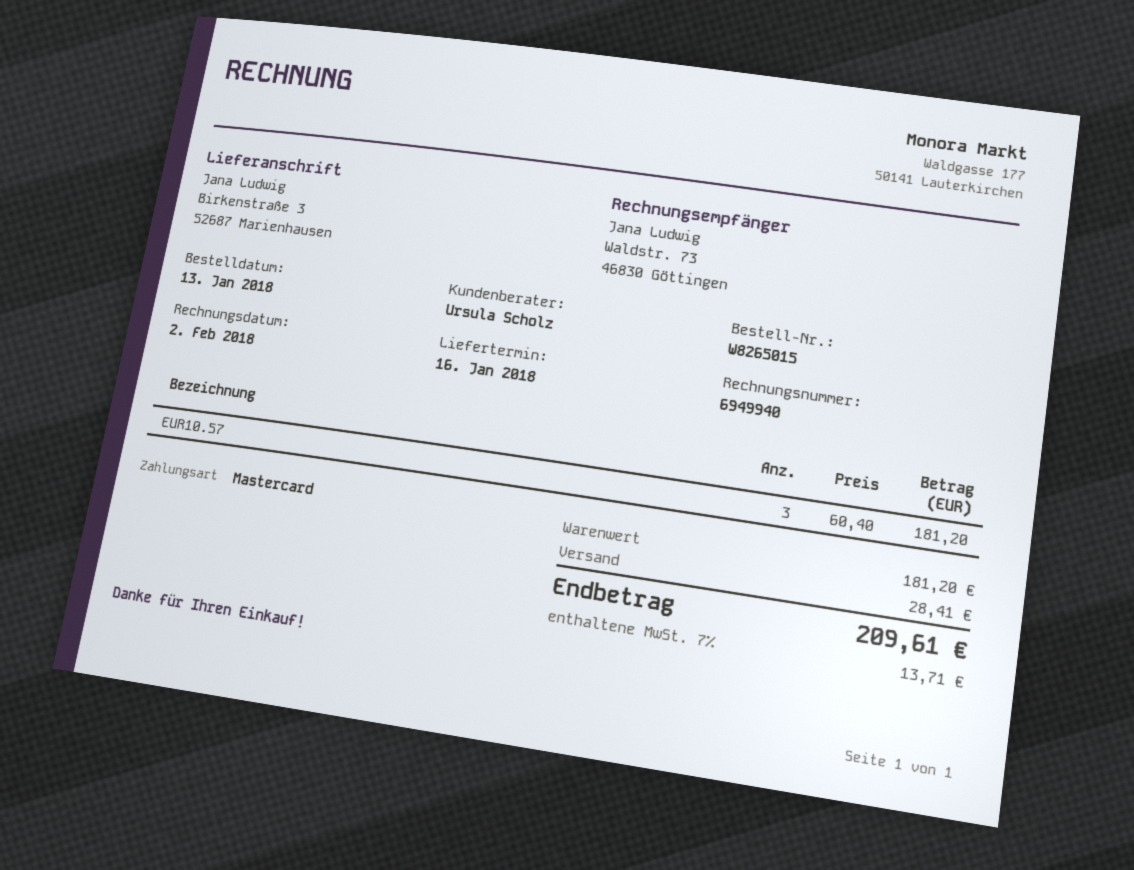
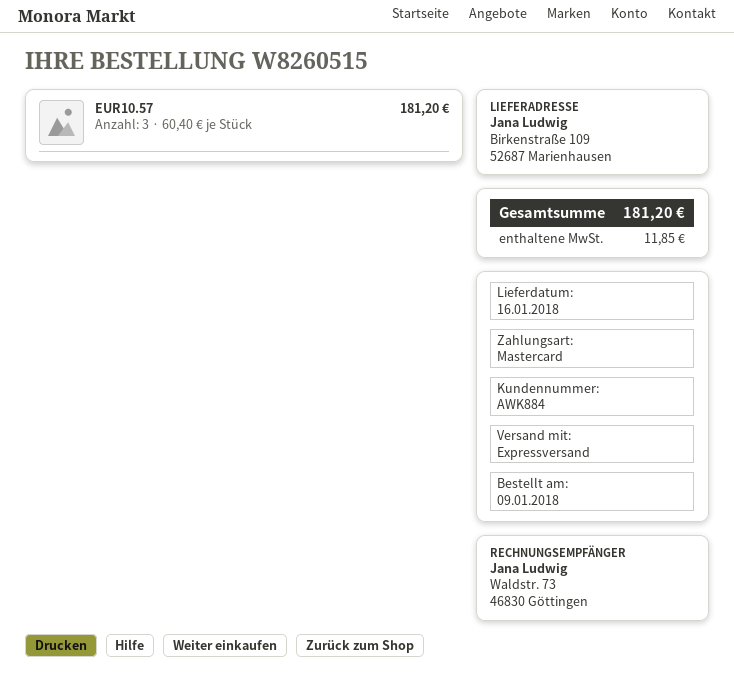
order number: W8265015 -> W8260515
order date: 2018-01-13 -> 2018-01-09
ship to: Birkenstraße 3, 52687 Marienhausen -> Birkenstraße 109, 52687 Marienhausen
shipping: 28.41 -> none
tax: 13.71 -> 11.85
total: 209.61 -> 181.20

